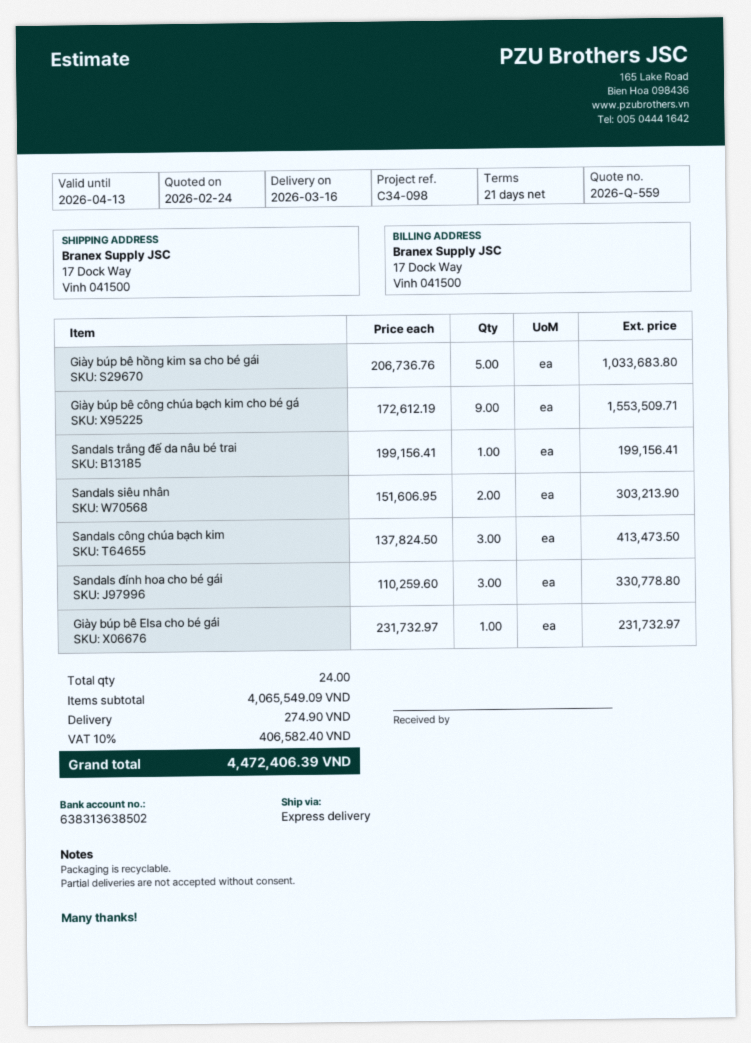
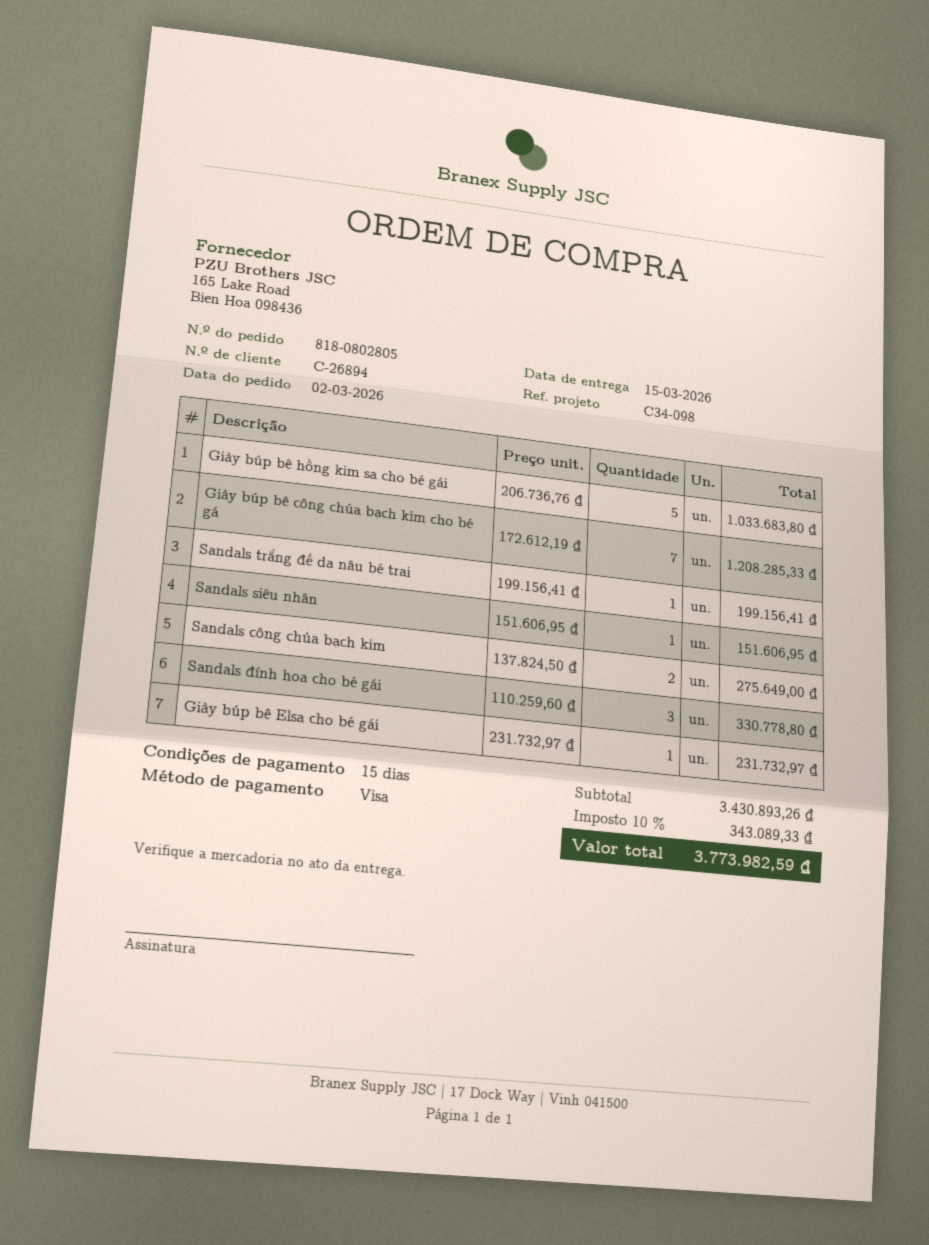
delivery date: 2026-03-16 -> 2026-03-15
payment terms: 21 days -> 15 days
Giày búp bê công chúa bạch kim cho bé gá: 9 x 172612.19 = 1553509.71 -> 7 x 172612.19 = 1208285.33
Sandals siêu nhân: 2 x 151606.95 = 303213.90 -> 1 x 151606.95 = 151606.95
Sandals công chúa bạch kim: 3 x 137824.50 = 413473.50 -> 2 x 137824.50 = 275649.00
subtotal: 4065549.09 -> 3430893.26
shipping: 274.90 -> none
tax: 10% = 406582.40 -> 10% = 343089.33
total: 4472406.39 -> 3773982.59

